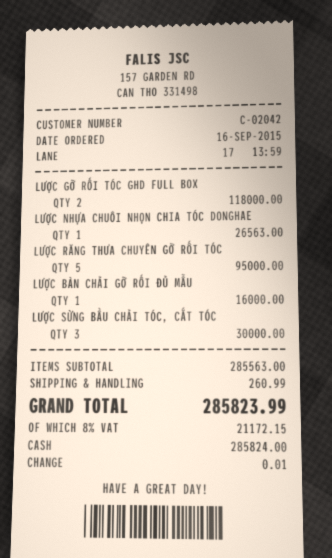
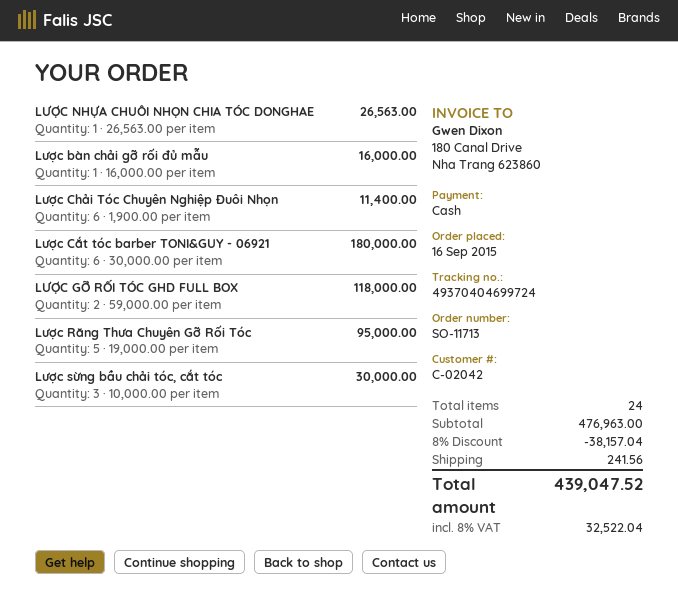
Lược Chải Tóc Chuyên Nghiệp Đuôi Nhọn: none -> 6 for 11400.00
Lược Cắt tóc barber TONI&GUY - 06921: none -> 6 for 180000.00
subtotal: 285563.00 -> 476963.00
discount: none -> 8% = 38157.04
shipping: 260.99 -> 241.56
tax: 8% = 21172.15 -> 8% = 32522.04
total: 285823.99 -> 439047.52

